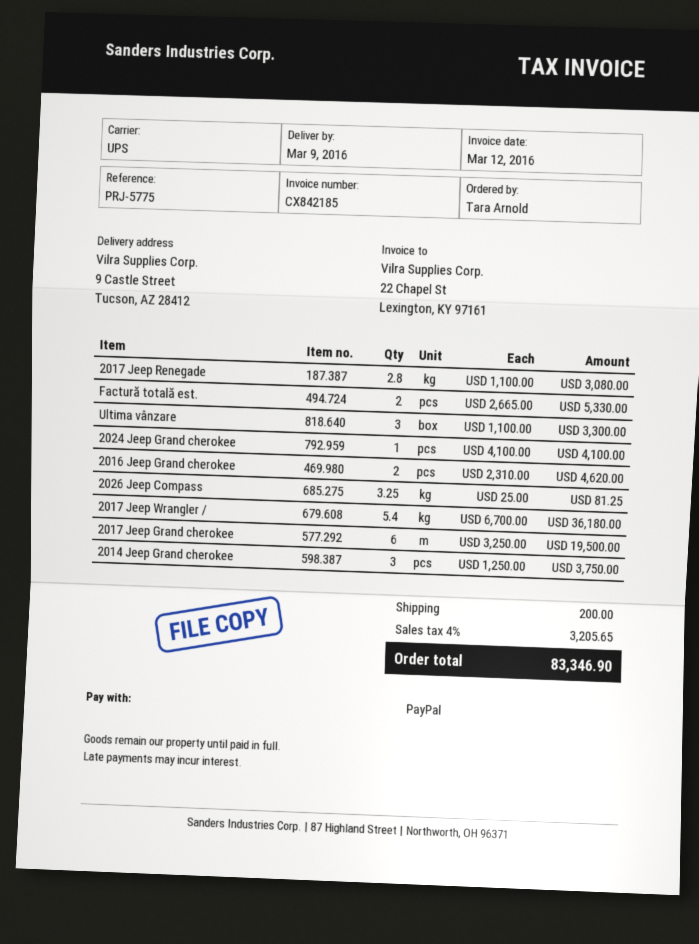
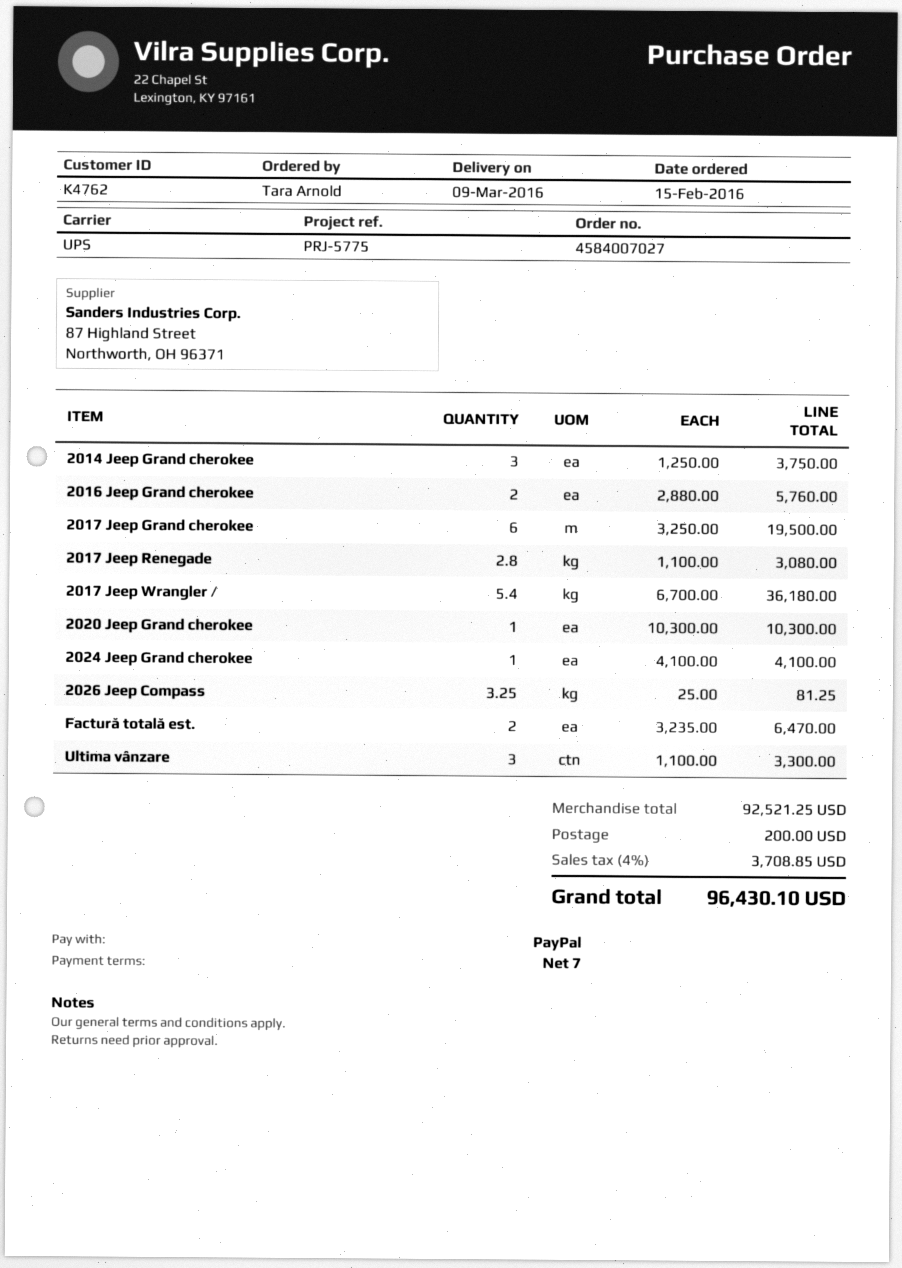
Factură totală est.: 2 x 2665.00 = 5330.00 -> 2 x 3235.00 = 6470.00
2016 Jeep Grand cherokee: 2 x 2310.00 = 4620.00 -> 2 x 2880.00 = 5760.00
2020 Jeep Grand cherokee: none -> 1 x 10300.00 = 10300.00
tax: 4% = 3205.65 -> 4% = 3708.85
total: 83346.90 -> 96430.10

